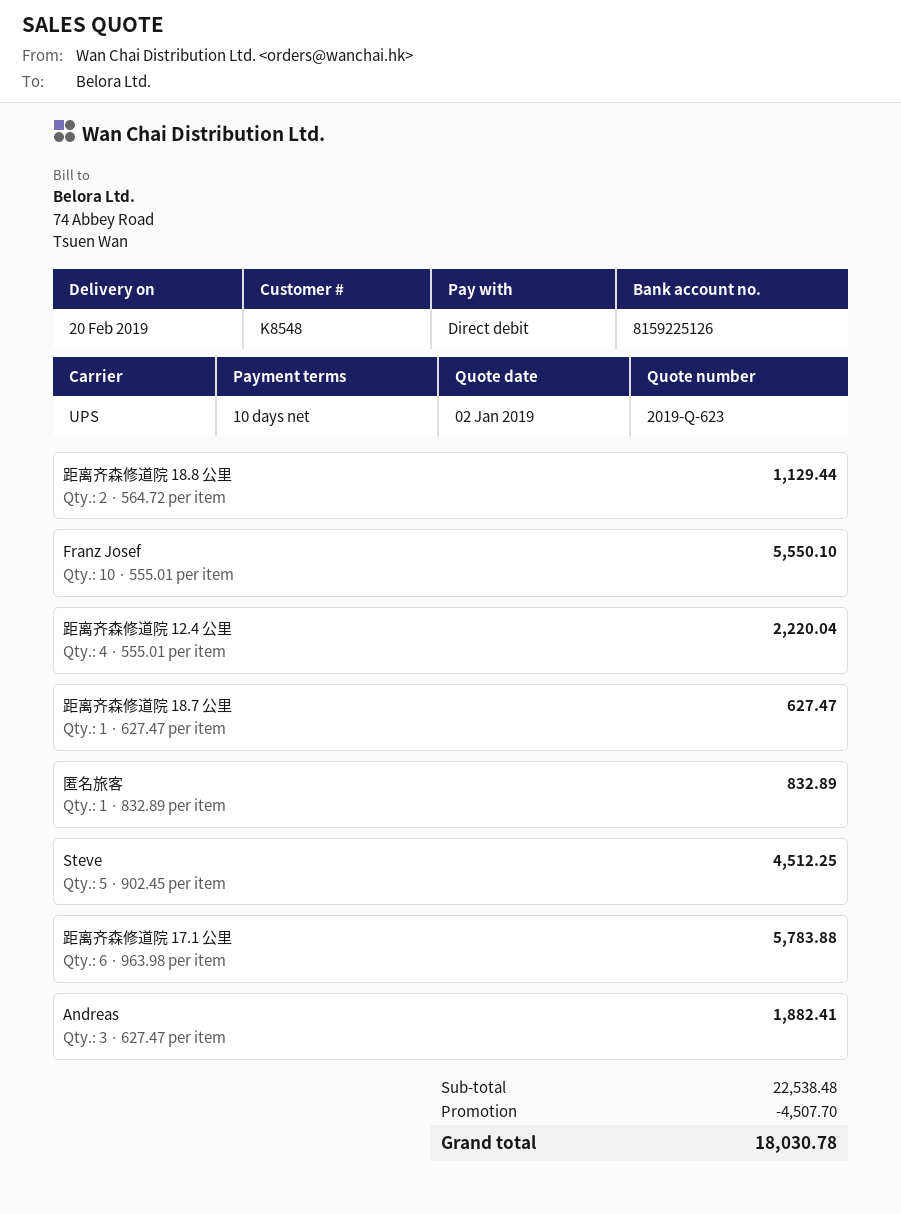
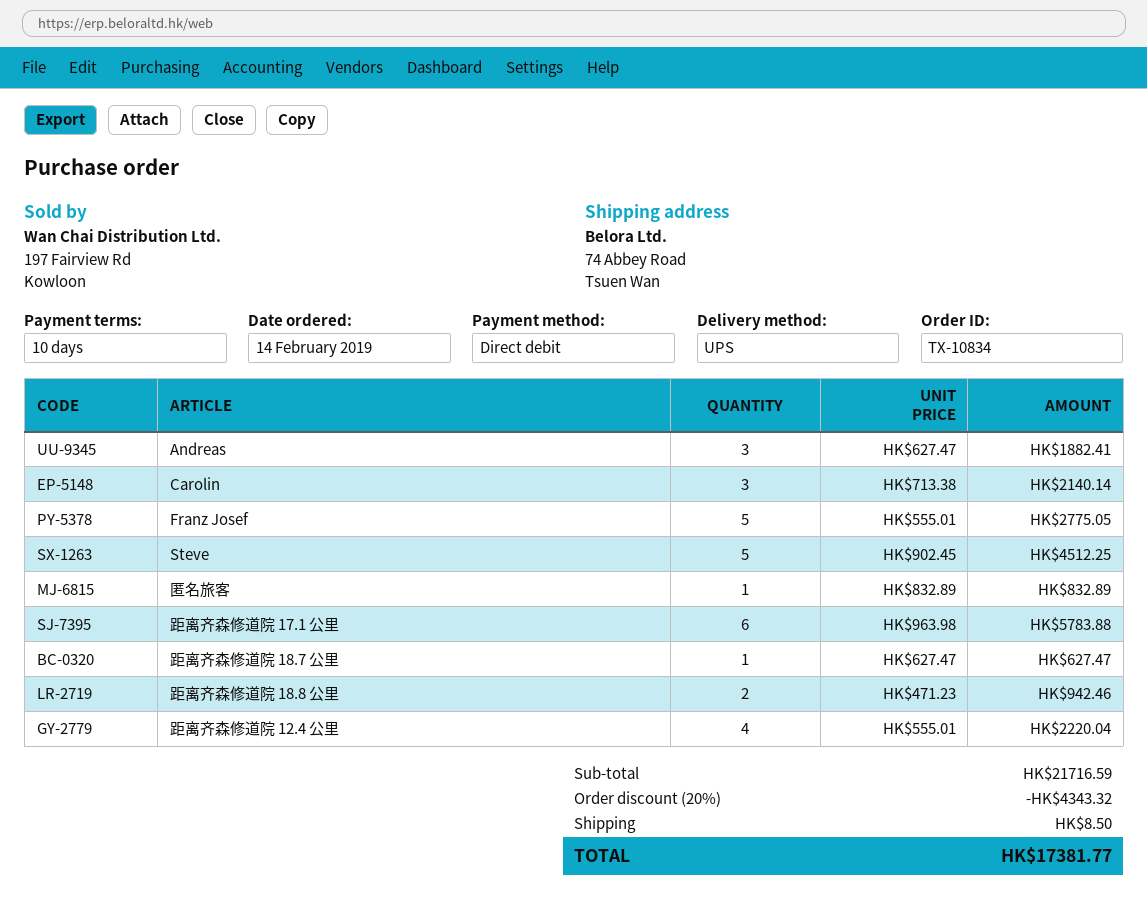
距离齐森修道院 18.8 公里: 2 x 564.72 = 1129.44 -> 2 x 471.23 = 942.46
Franz Josef: 10 x 555.01 = 5550.10 -> 5 x 555.01 = 2775.05
Carolin: none -> 3 x 713.38 = 2140.14
subtotal: 22538.48 -> 21716.59
discount: 4507.70 -> 4343.32
shipping: none -> 8.50
total: 18030.78 -> 17381.77

